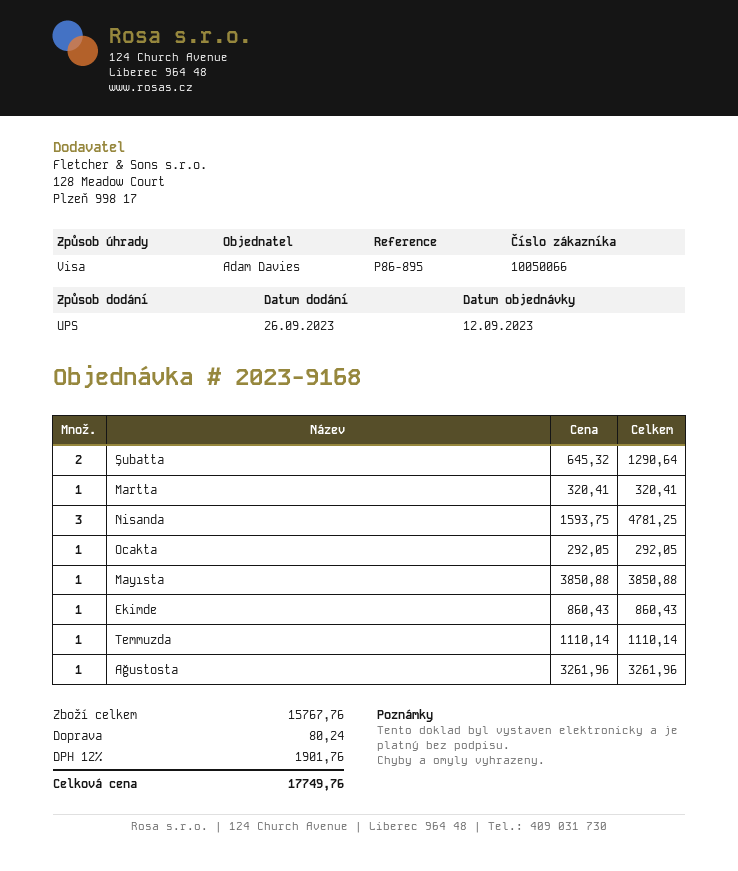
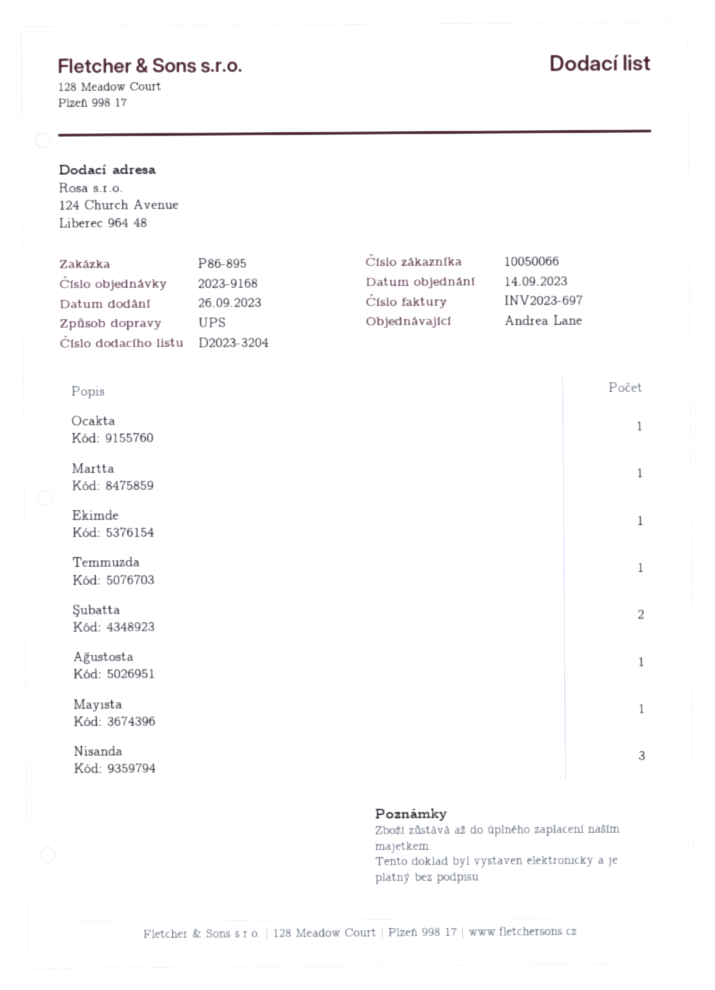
order date: 2023-09-12 -> 2023-09-14
ordered by: Adam Davies -> Andrea Lane

